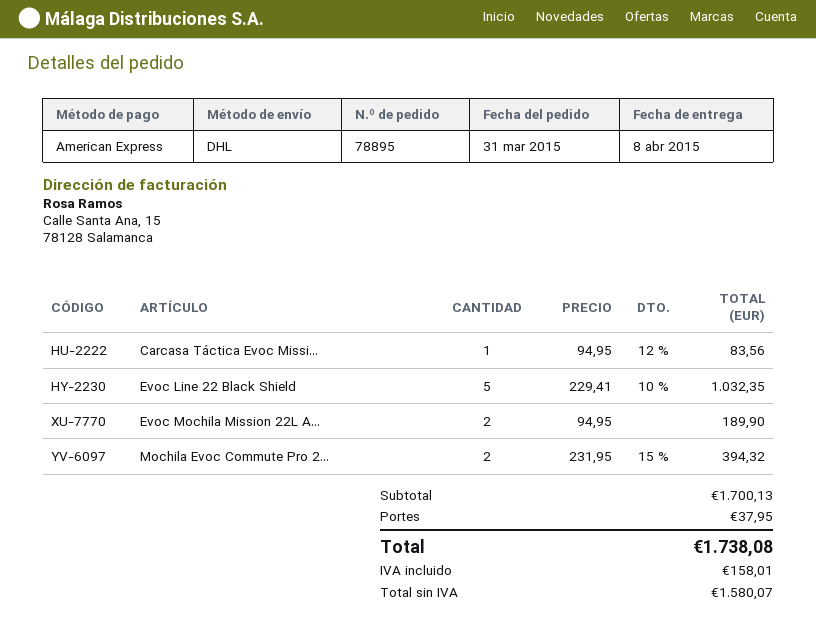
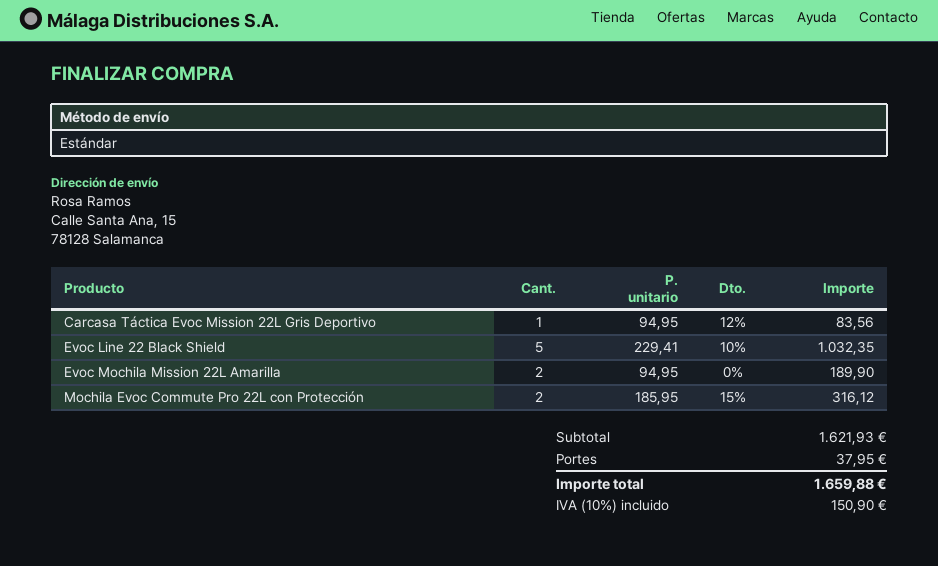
shipping method: DHL -> standard
Mochila Evoc Commute Pro 2...: 2 x 231.95 - 15% = 394.32 -> 2 x 185.95 - 15% = 316.12
subtotal: 1700.13 -> 1621.93
tax: 158.01 -> 150.90
total: 1738.08 -> 1659.88

